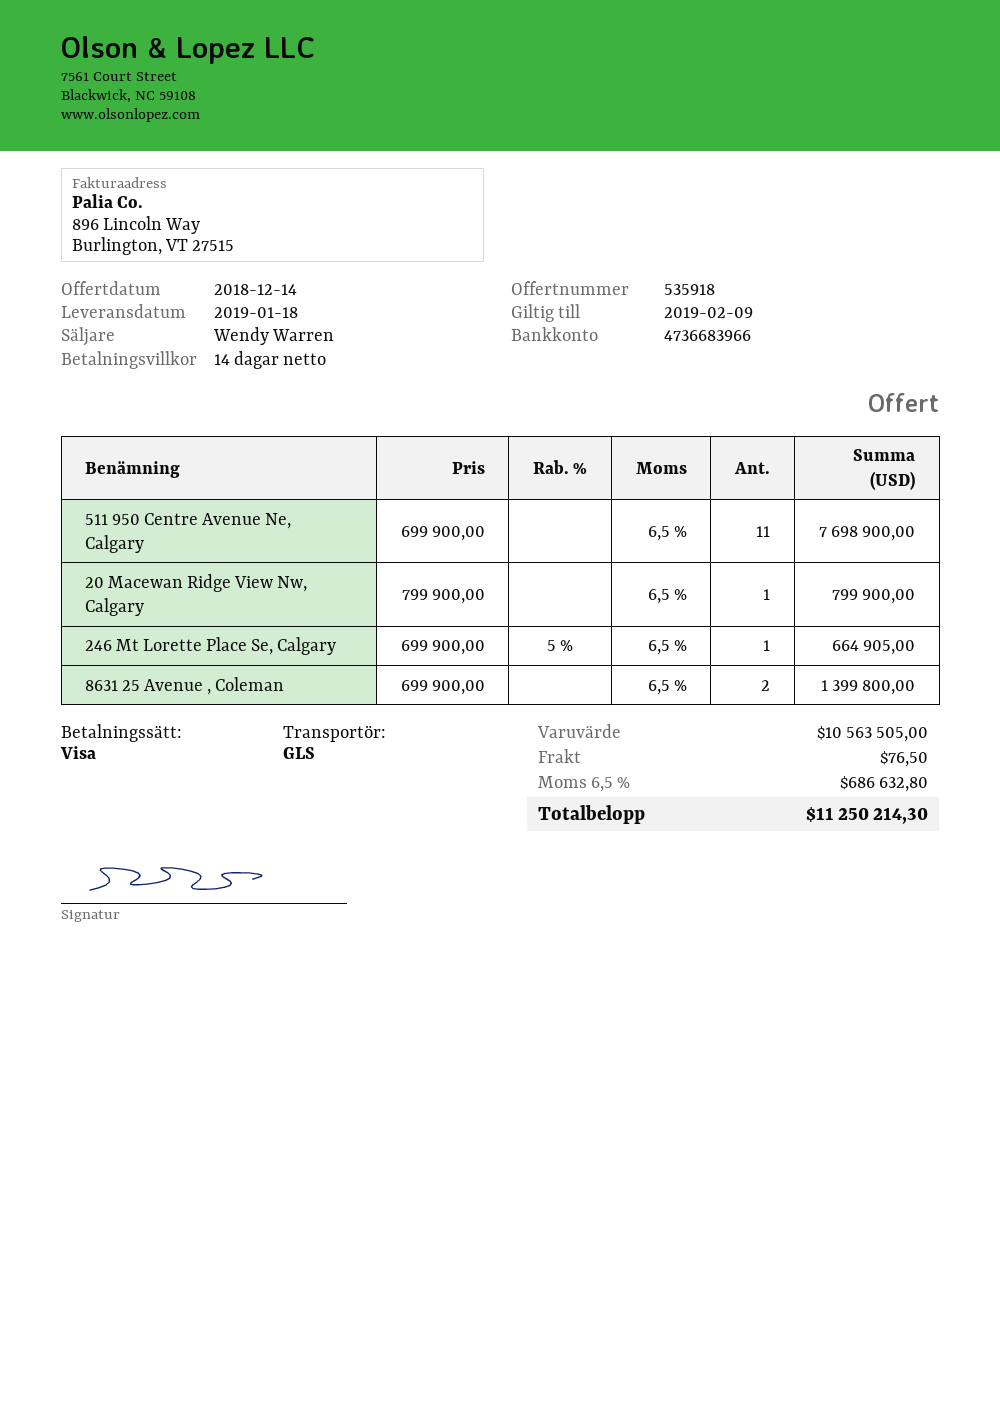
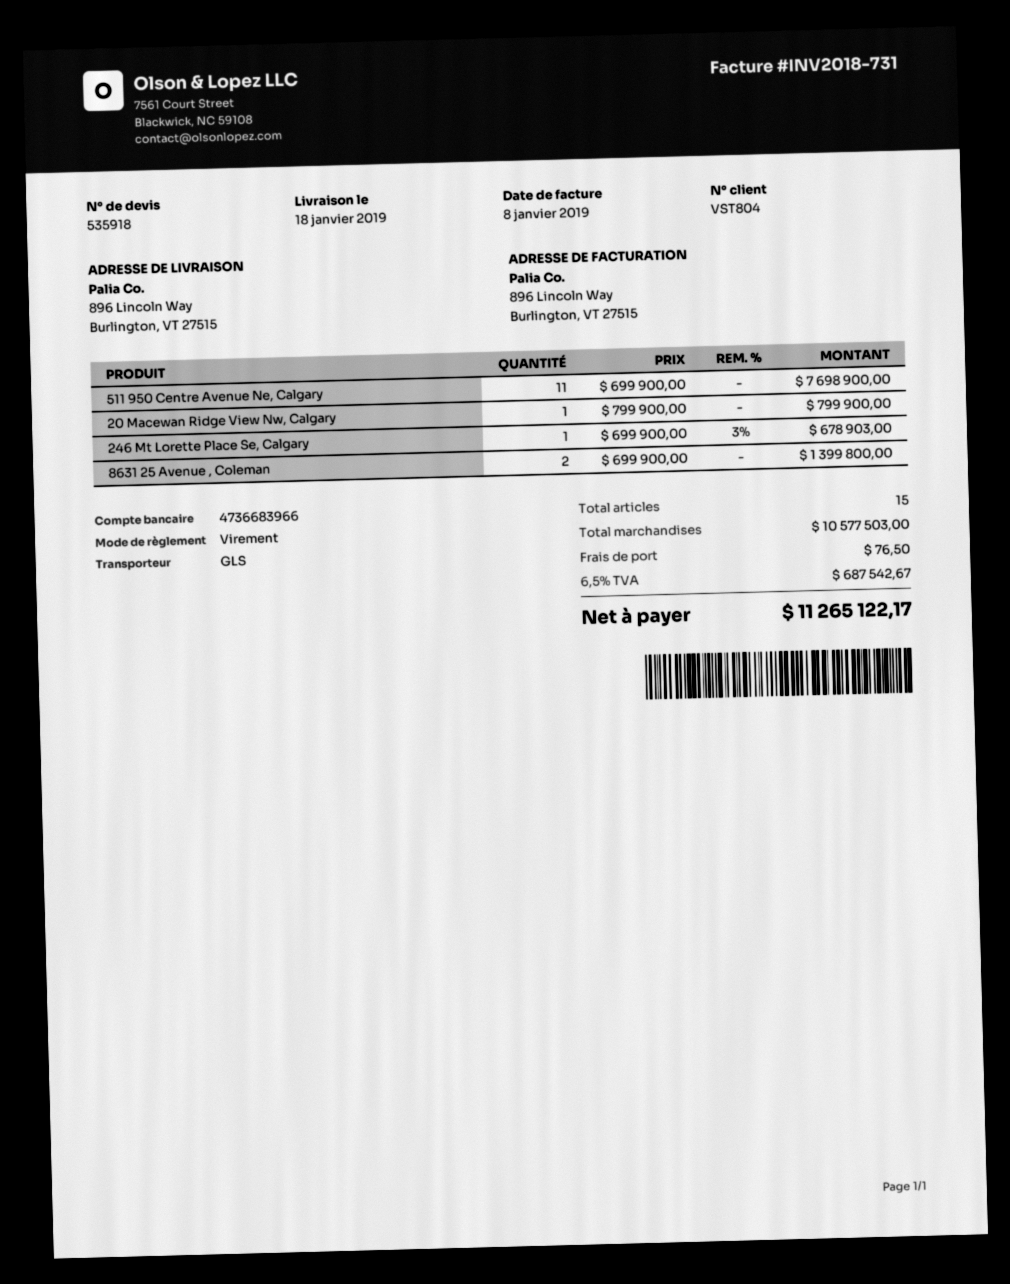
payment method: Visa -> bank transfer
246 Mt Lorette Place Se, Calgary: 1 x 699900.00 - 5% = 664905.00 -> 1 x 699900.00 - 3% = 678903.00
subtotal: 10563505.00 -> 10577503.00
tax: 6.5% = 686632.80 -> 6.5% = 687542.67
total: 11250214.30 -> 11265122.17

